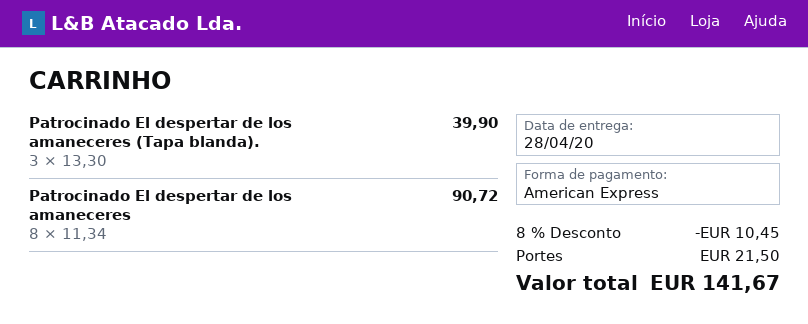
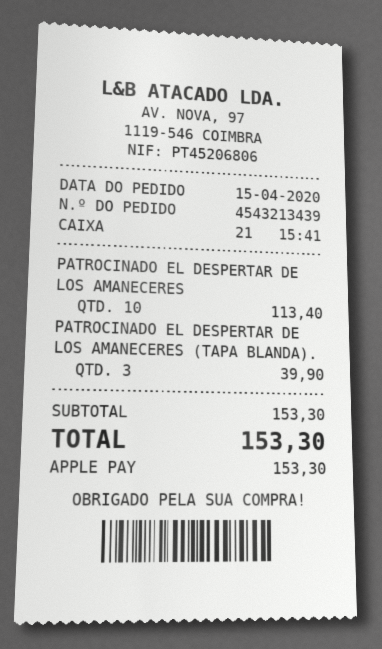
payment method: American Express -> Apple Pay
Patrocinado El despertar de los amaneceres: 8 for 90.72 -> 10 for 113.40
discount: 8% = 10.45 -> none
shipping: 21.50 -> none
total: 141.67 -> 153.30

